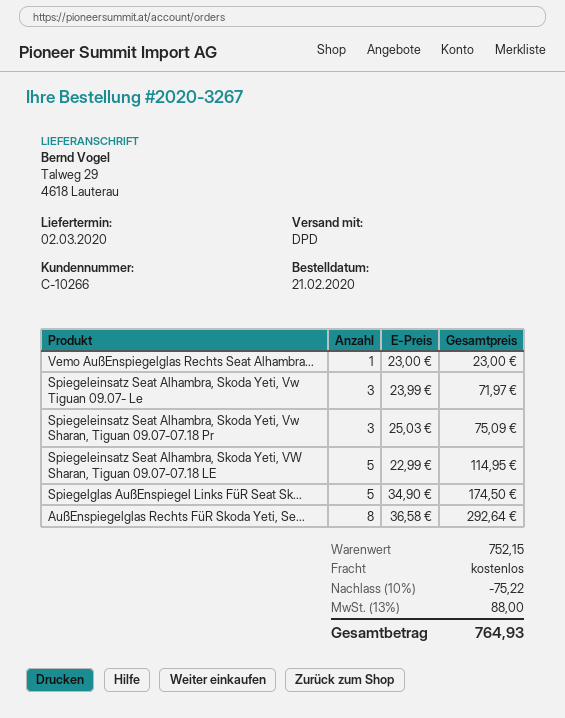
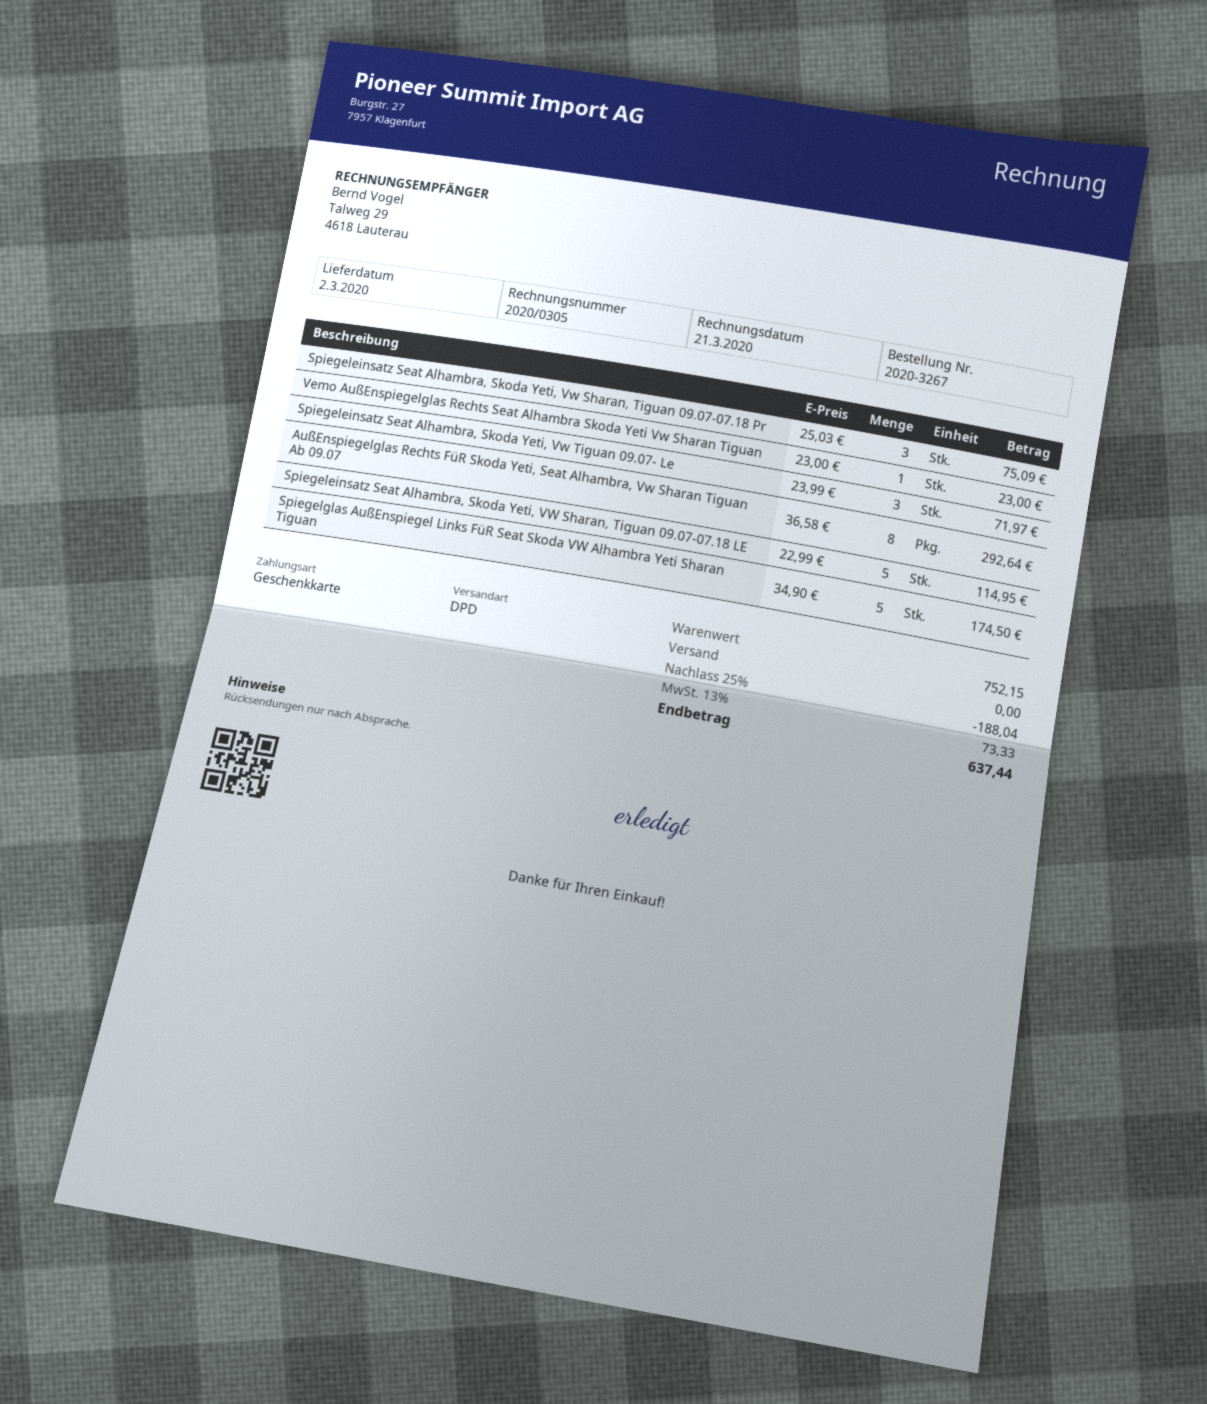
discount: 10% = 75.22 -> 25% = 188.04
tax: 13% = 88.00 -> 13% = 73.33
total: 764.93 -> 637.44

